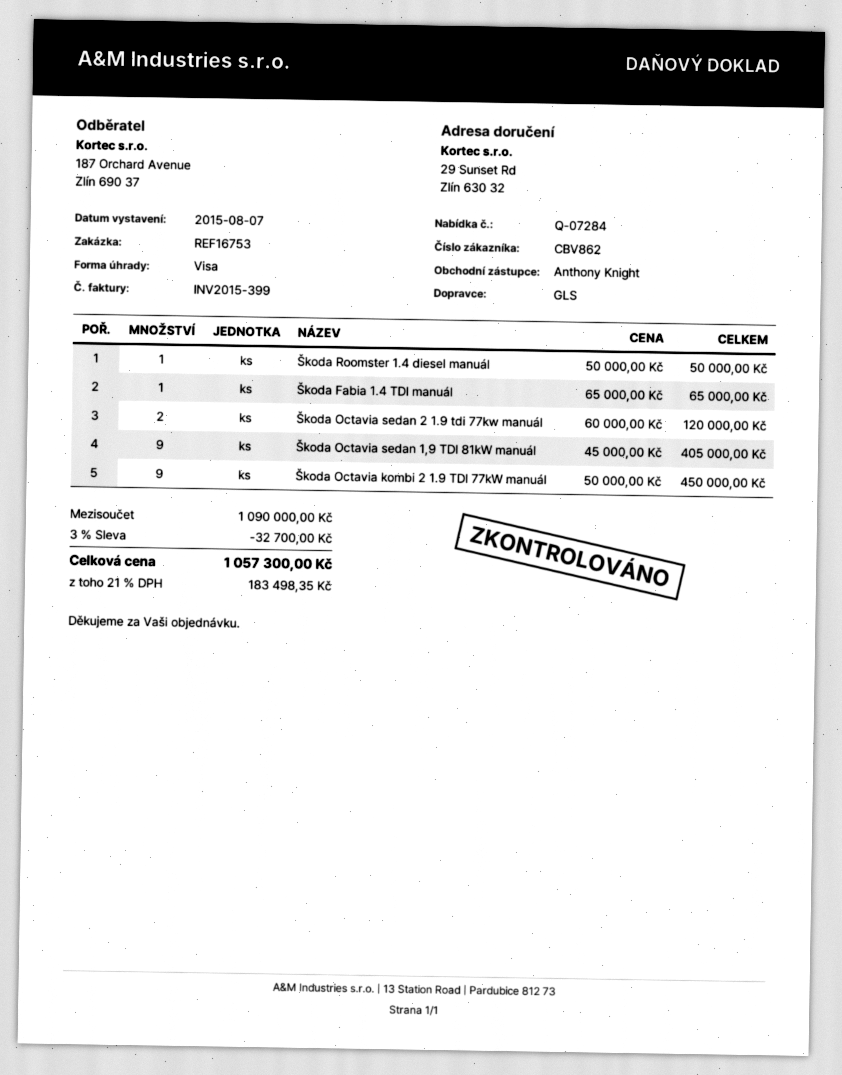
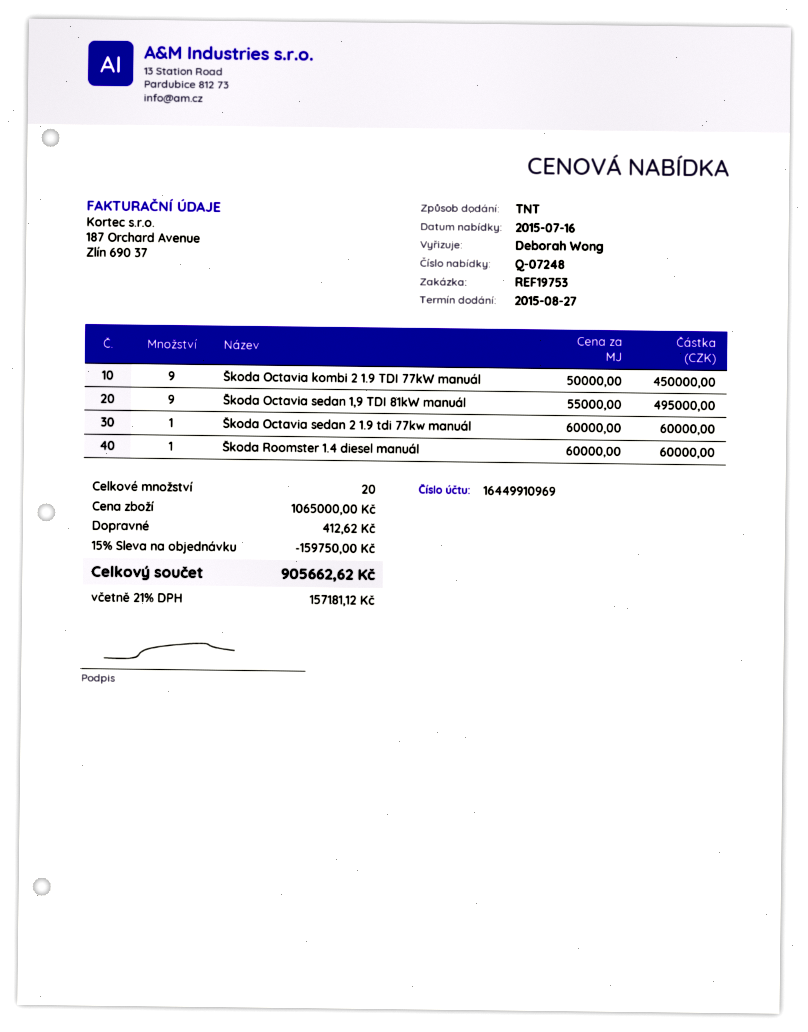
quote number: Q-07284 -> Q-07248
reference: REF16753 -> REF19753
sales rep: Anthony Knight -> Deborah Wong
shipping method: GLS -> TNT
Škoda Roomster 1.4 diesel manuál: 1 x 50000.00 = 50000.00 -> 1 x 60000.00 = 60000.00
Škoda Fabia 1.4 TDI manuál: 1 x 65000.00 = 65000.00 -> none
Škoda Octavia sedan 2 1.9 tdi 77kw manuál: 2 x 60000.00 = 120000.00 -> 1 x 60000.00 = 60000.00
Škoda Octavia sedan 1,9 TDI 81kW manuál: 9 x 45000.00 = 405000.00 -> 9 x 55000.00 = 495000.00
subtotal: 1090000.00 -> 1065000.00
discount: 3% = 32700.00 -> 15% = 159750.00
shipping: none -> 412.62
tax: 21% = 183498.35 -> 21% = 157181.12
total: 1057300.00 -> 905662.62

